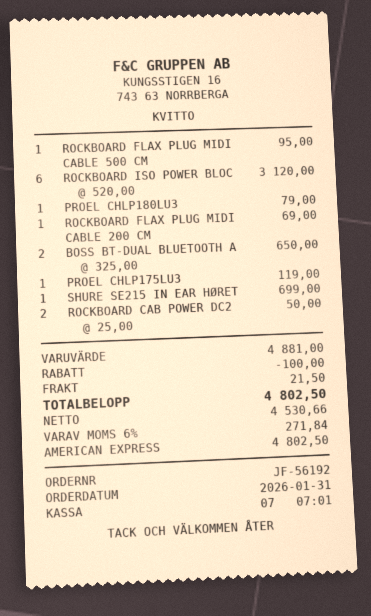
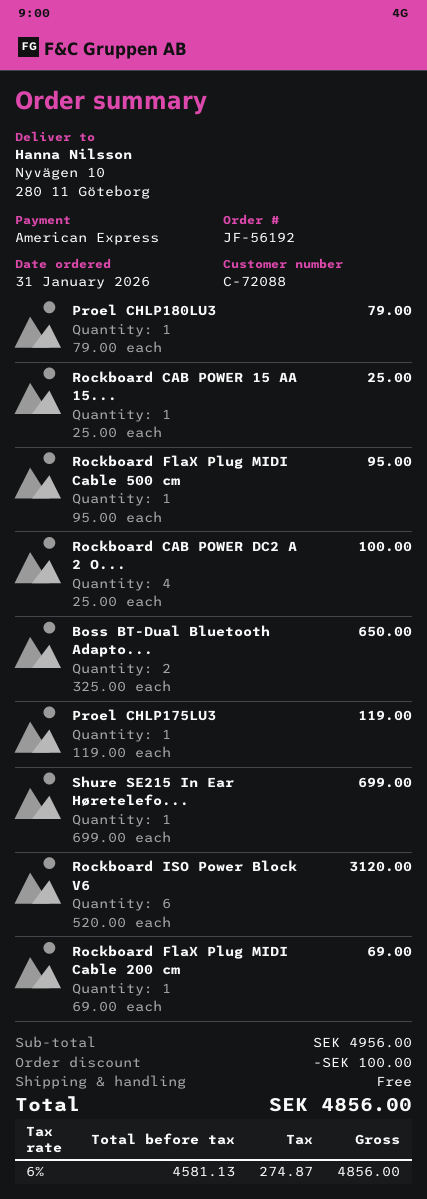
ROCKBOARD CAB POWER DC2: 2 x 25.00 = 50.00 -> 4 x 25.00 = 100.00
Rockboard CAB POWER 15 AA 15...: none -> 1 x 25.00 = 25.00
subtotal: 4881.00 -> 4956.00
shipping: 21.50 -> 0.00
net: 4530.66 -> 4581.13
tax: 6% = 271.84 -> 6% = 274.87
total: 4802.50 -> 4856.00

